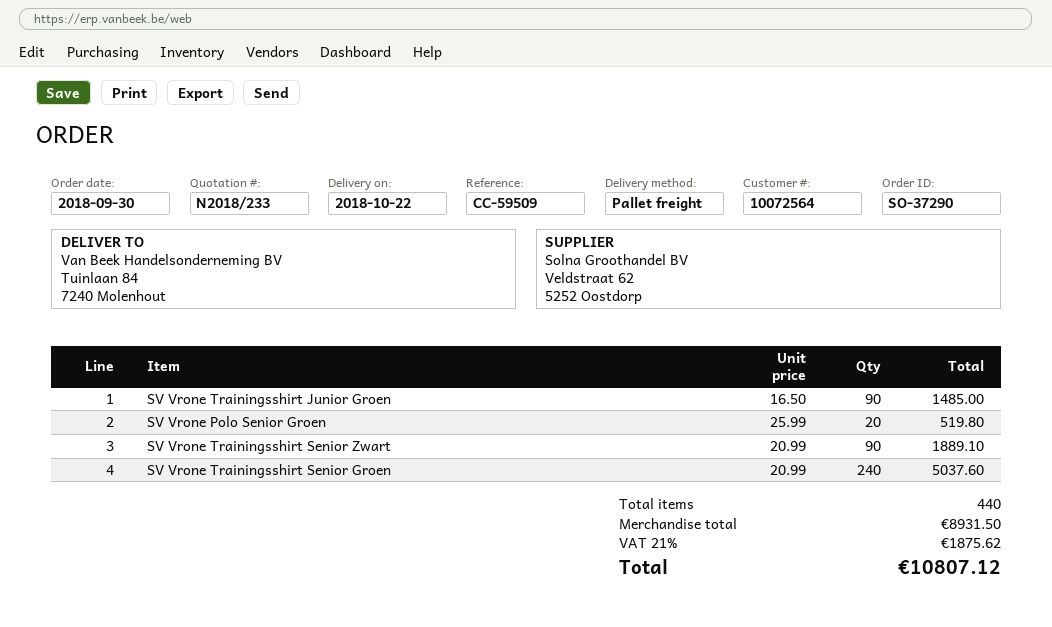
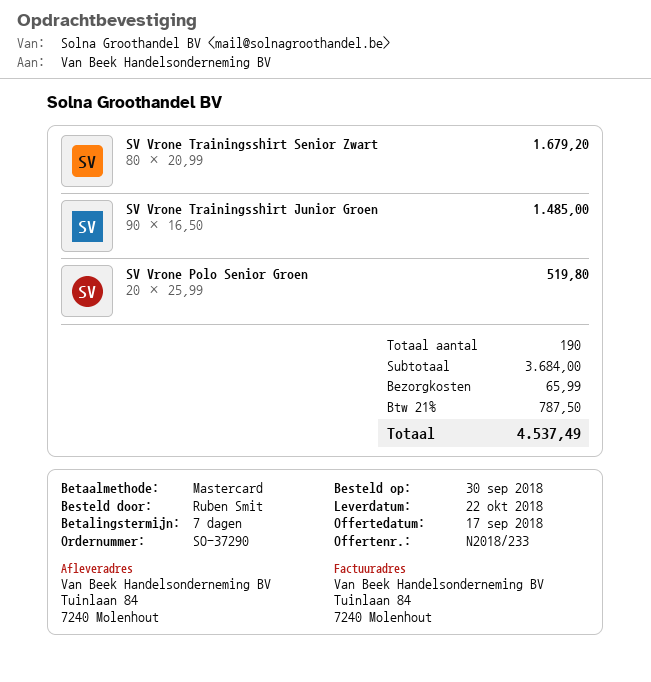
SV Vrone Trainingsshirt Senior Zwart: 90 x 20.99 = 1889.10 -> 80 x 20.99 = 1679.20
SV Vrone Trainingsshirt Senior Groen: 240 x 20.99 = 5037.60 -> none
total quantity: 440 -> 190
subtotal: 8931.50 -> 3684.00
shipping: none -> 65.99
tax: 21% = 1875.62 -> 21% = 787.50
total: 10807.12 -> 4537.49

